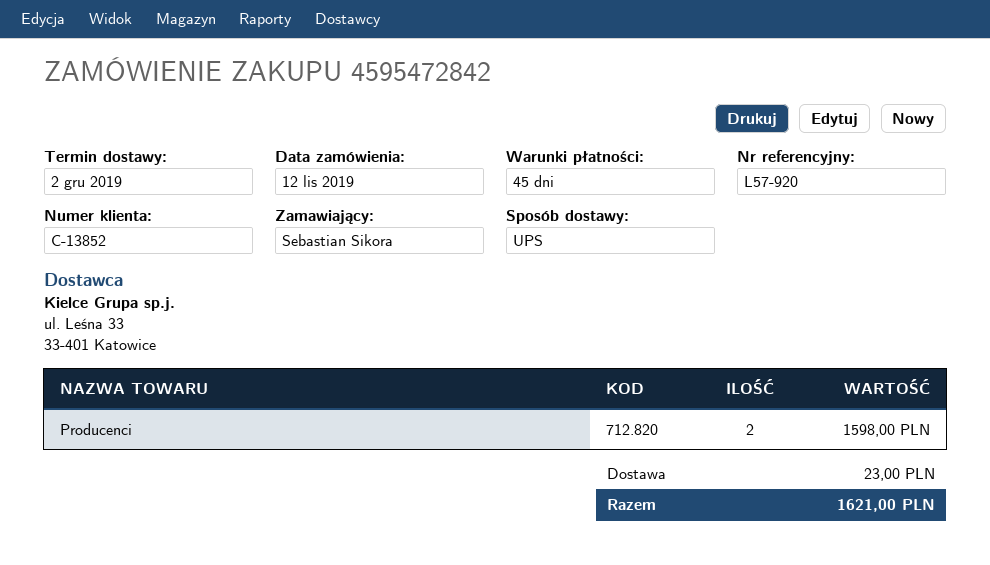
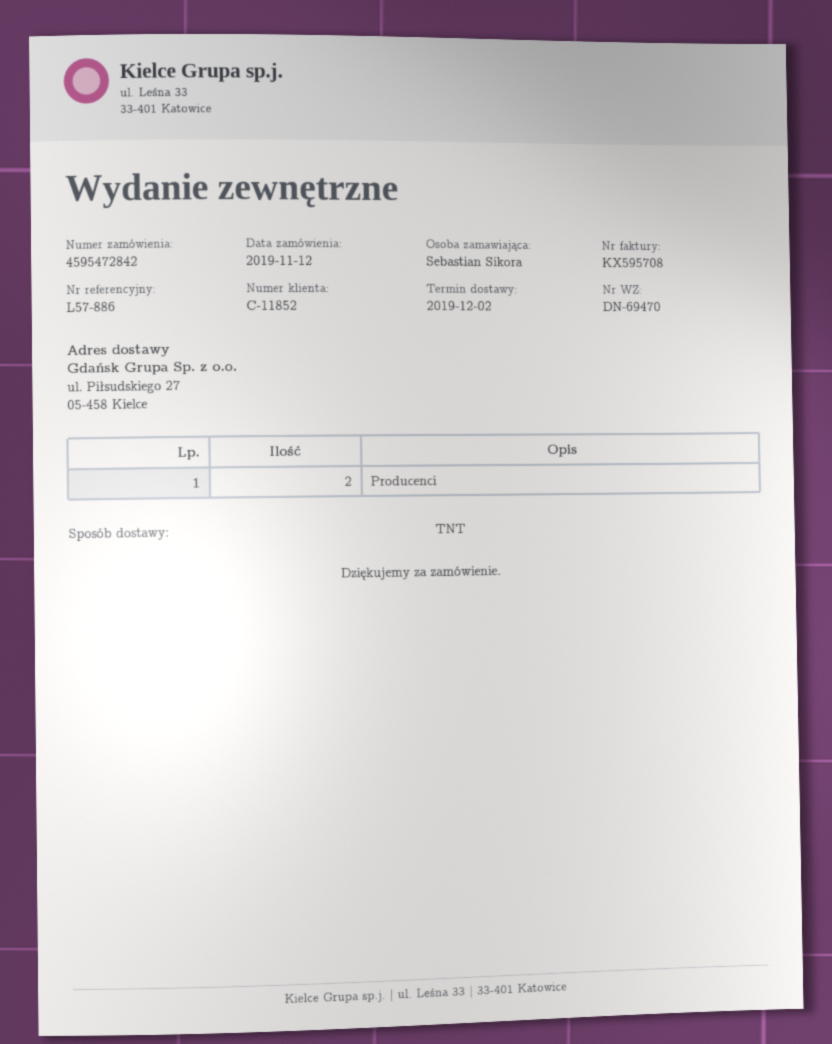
customer number: C-13852 -> C-11852
reference: L57-920 -> L57-886
shipping method: UPS -> TNT

